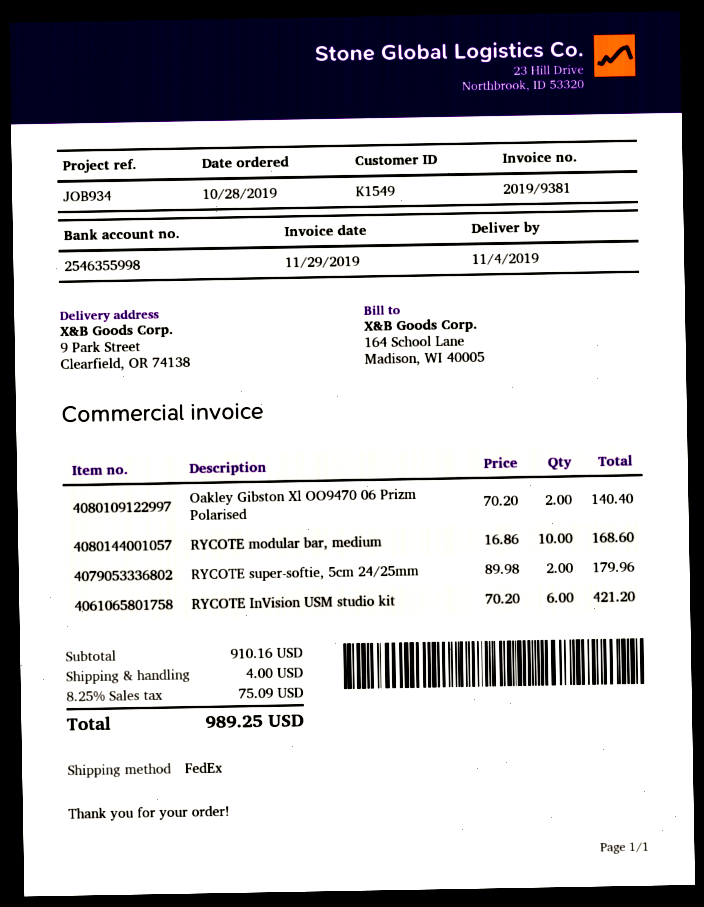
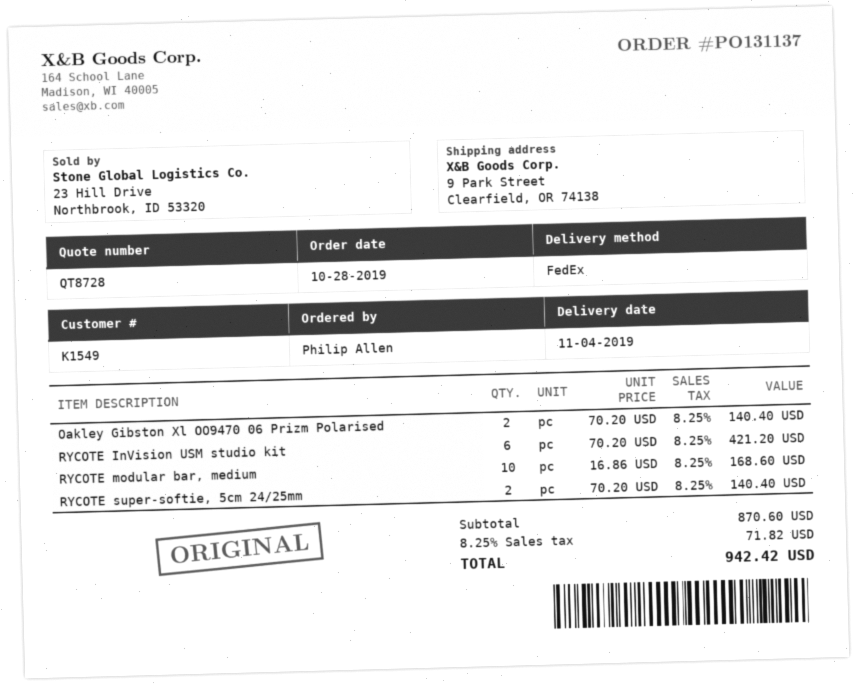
RYCOTE super-softie, 5cm 24/25mm: 2 x 89.98 = 179.96 -> 2 x 70.20 = 140.40
subtotal: 910.16 -> 870.60
shipping: 4.00 -> none
tax: 8.25% = 75.09 -> 8.25% = 71.82
total: 989.25 -> 942.42

